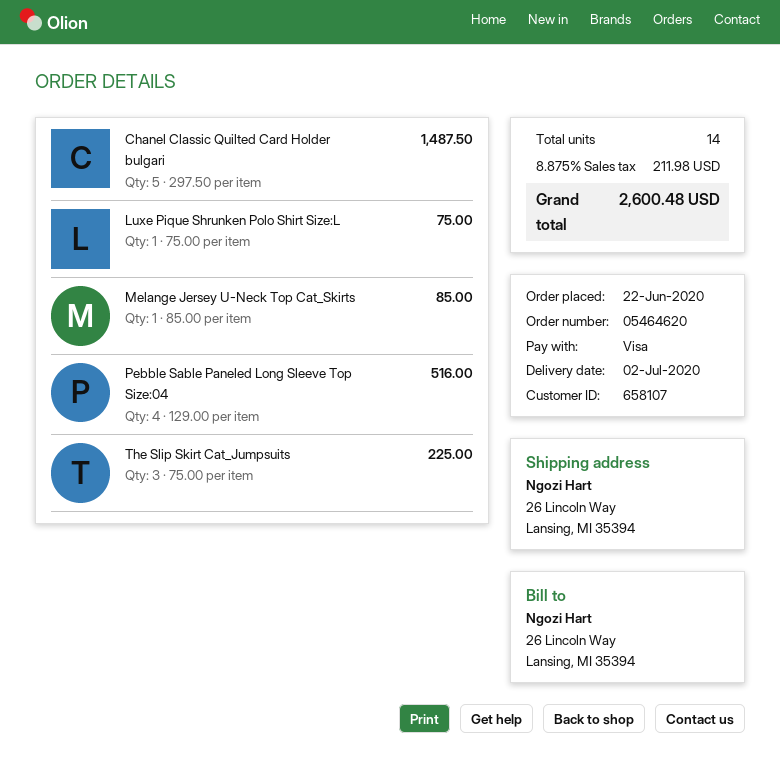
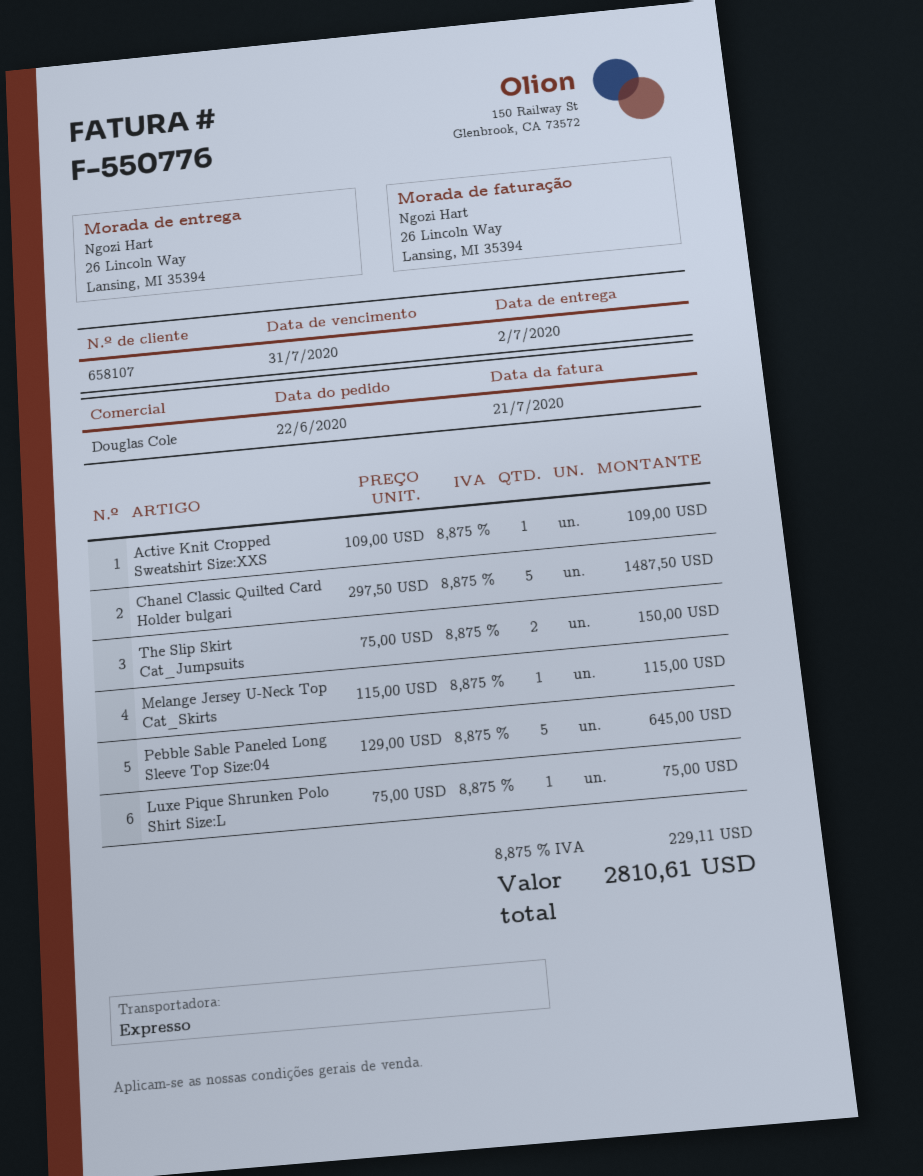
Melange Jersey U-Neck Top Cat_Skirts: 1 x 85.00 = 85.00 -> 1 x 115.00 = 115.00
Pebble Sable Paneled Long Sleeve Top Size:04: 4 x 129.00 = 516.00 -> 5 x 129.00 = 645.00
The Slip Skirt Cat_Jumpsuits: 3 x 75.00 = 225.00 -> 2 x 75.00 = 150.00
Active Knit Cropped Sweatshirt Size:XXS: none -> 1 x 109.00 = 109.00
tax: 8.875% = 211.98 -> 8.875% = 229.11
total: 2600.48 -> 2810.61

